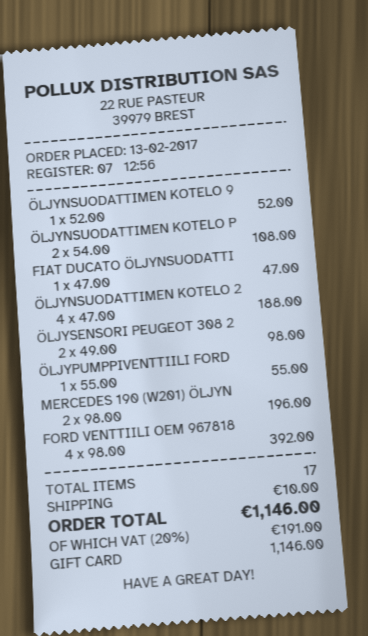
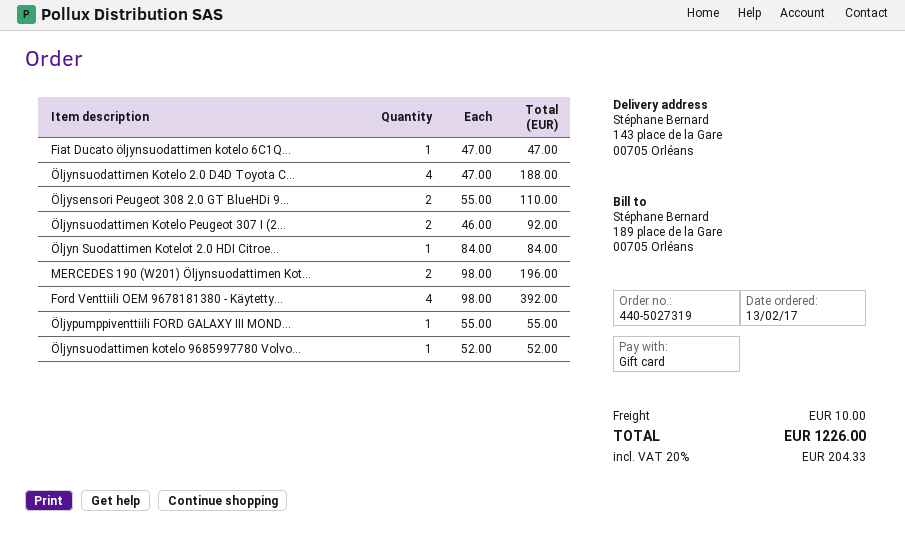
ÖLJYNSUODATTIMEN KOTELO P: 2 x 54.00 = 108.00 -> 2 x 46.00 = 92.00
ÖLJYSENSORI PEUGEOT 308 2: 2 x 49.00 = 98.00 -> 2 x 55.00 = 110.00
Öljyn Suodattimen Kotelot 2.0 HDI Citroe...: none -> 1 x 84.00 = 84.00
tax: 20% = 191.00 -> 20% = 204.33
total: 1146.00 -> 1226.00

